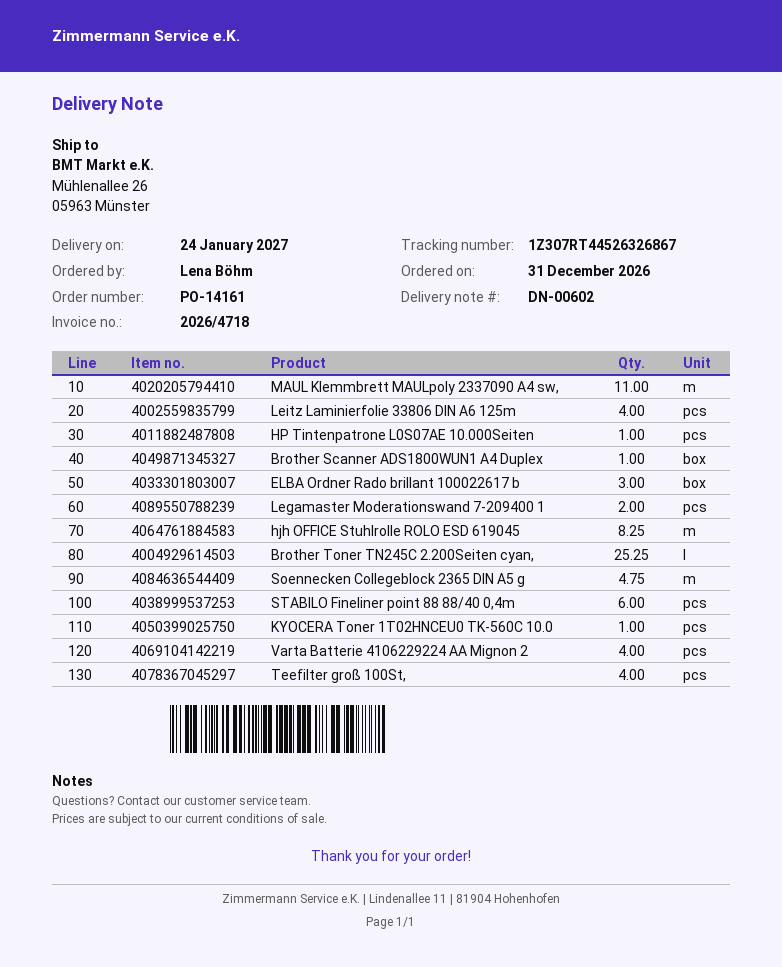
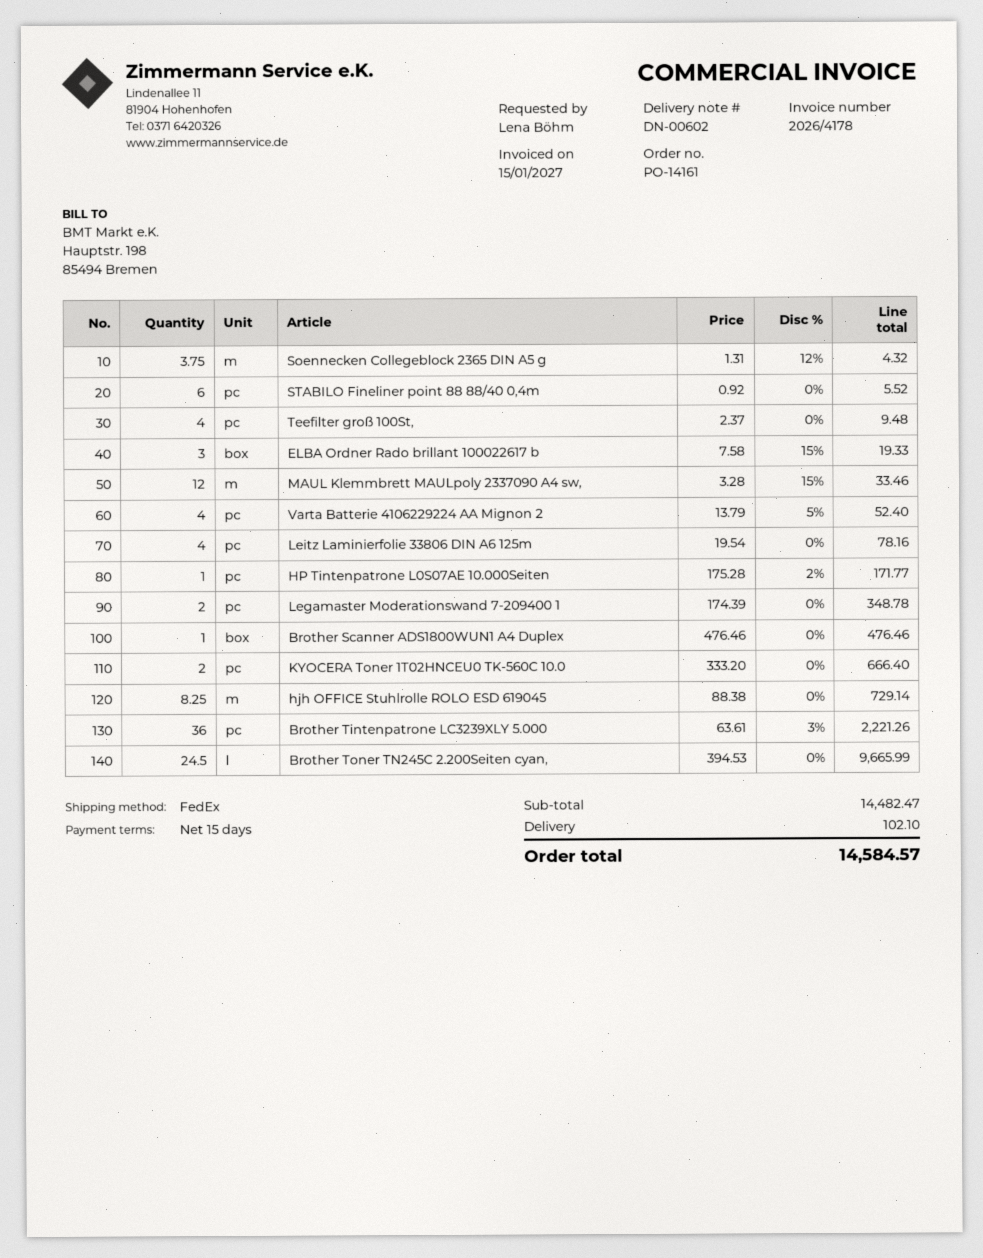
invoice number: 2026/4718 -> 2026/4178
MAUL Klemmbrett MAULpoly 2337090 A4 sw,: 11 -> 12
Brother Toner TN245C 2.200Seiten cyan,: 25.25 -> 24.5
Soennecken Collegeblock 2365 DIN A5 g: 4.75 -> 3.75
KYOCERA Toner 1T02HNCEU0 TK-560C 10.0: 1 -> 2
Brother Tintenpatrone LC3239XLY 5.000: none -> 36

